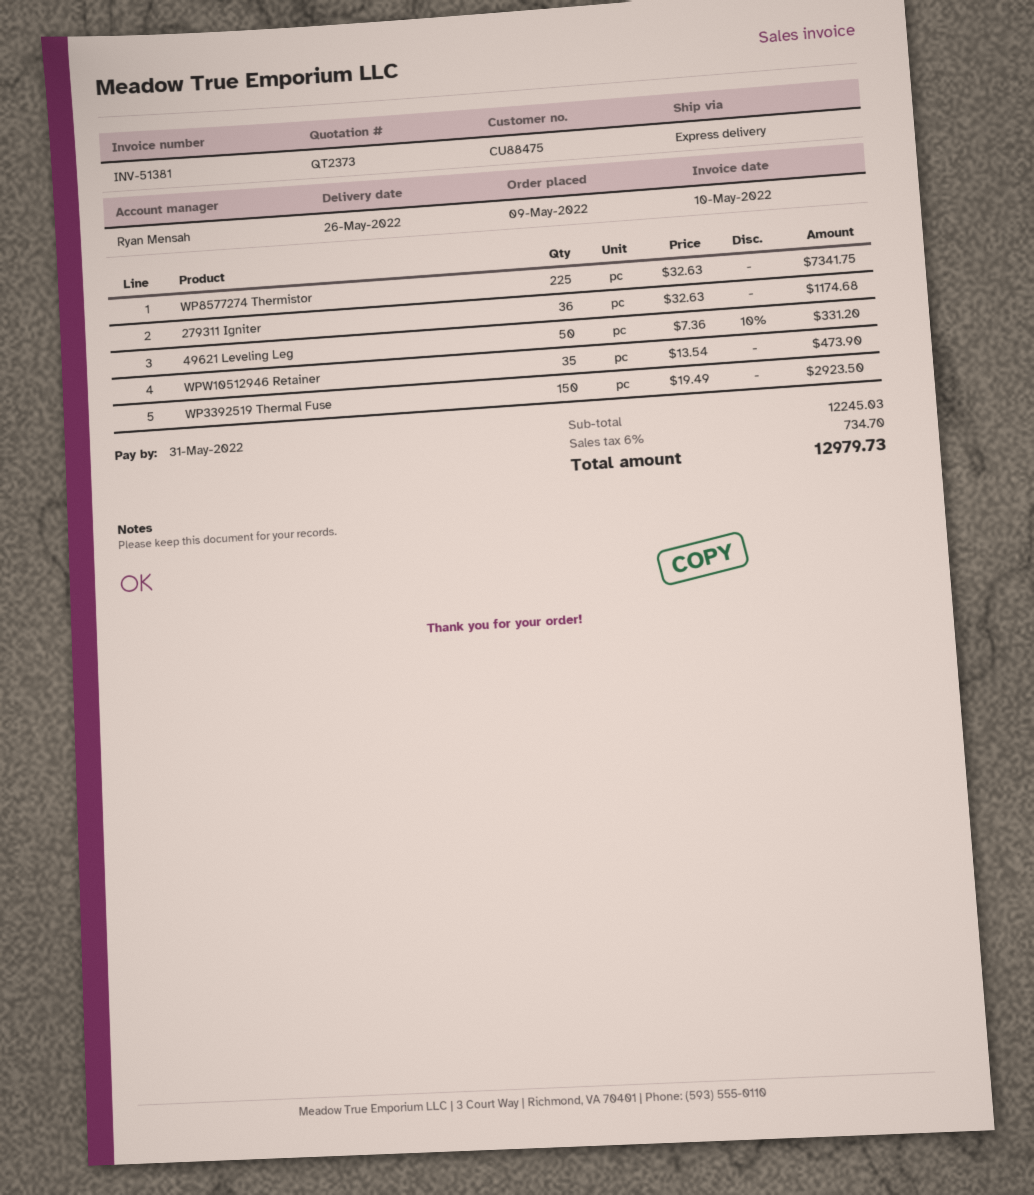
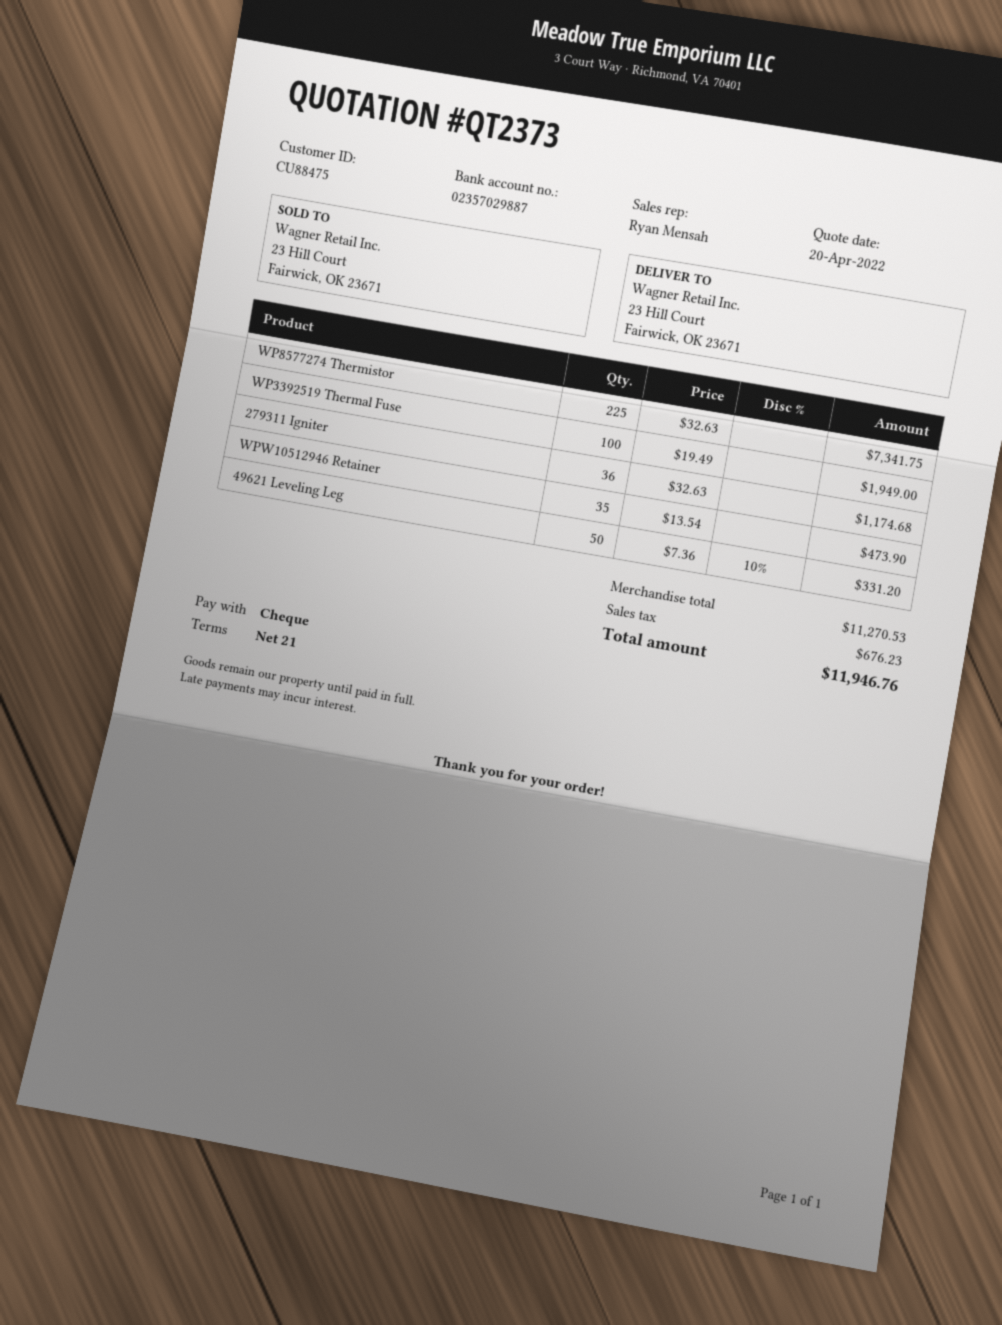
WP3392519 Thermal Fuse: 150 x 19.49 = 2923.50 -> 100 x 19.49 = 1949.00
subtotal: 12245.03 -> 11270.53
tax: 734.70 -> 676.23
total: 12979.73 -> 11946.76

